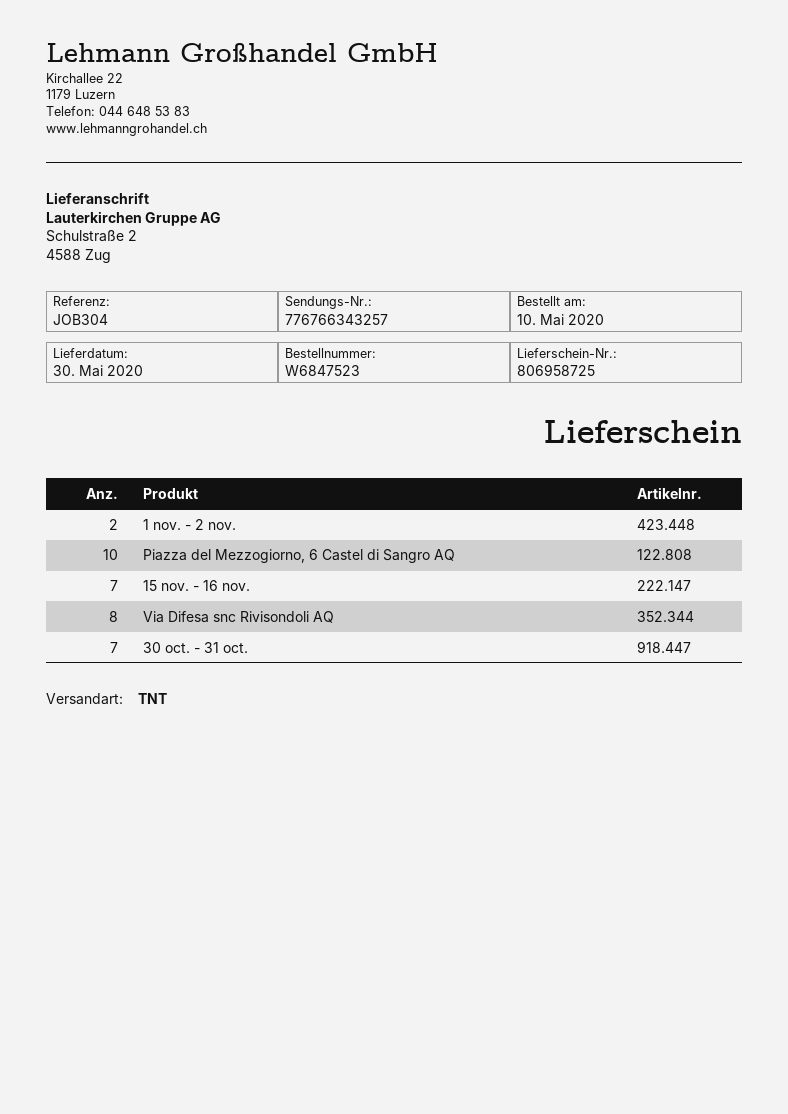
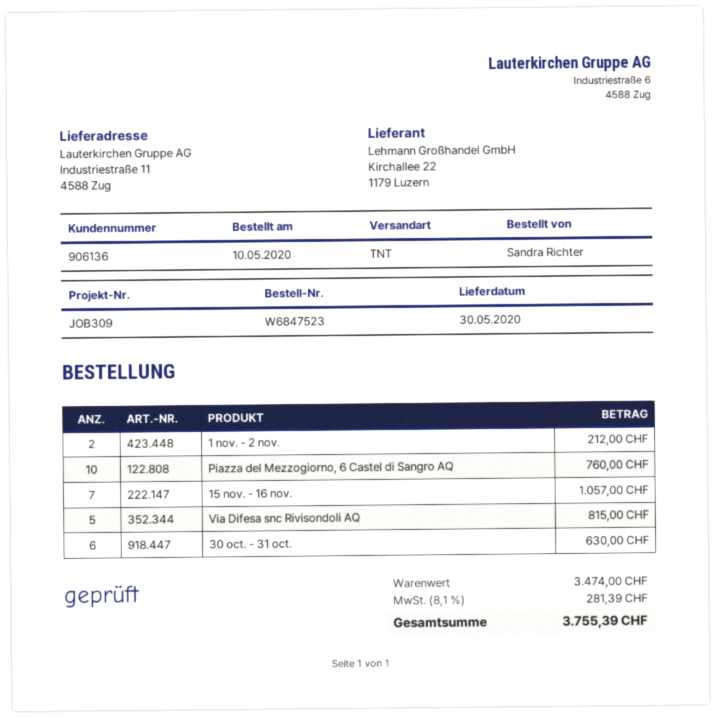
reference: JOB304 -> JOB309
ship to: Schulstraße 2, 4588 Zug -> Industriestraße 11, 4588 Zug
Via Difesa snc Rivisondoli AQ: 8 -> 5
30 oct. - 31 oct.: 7 -> 6

